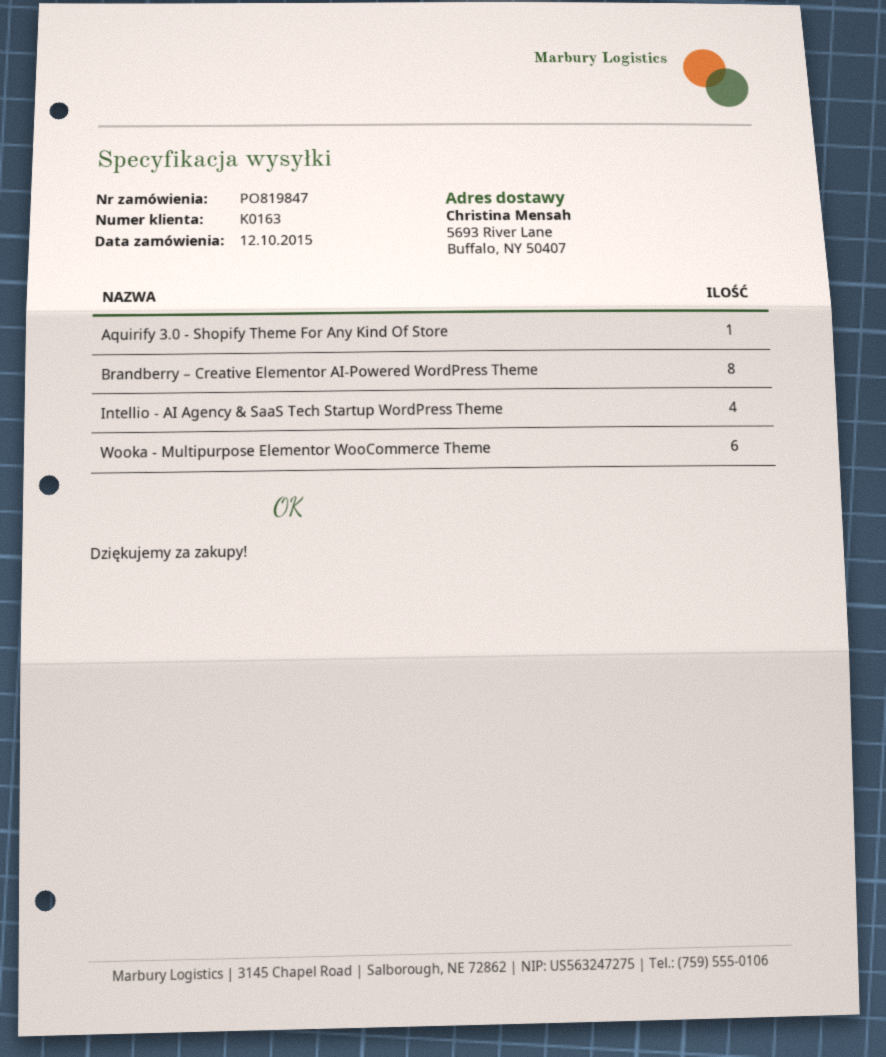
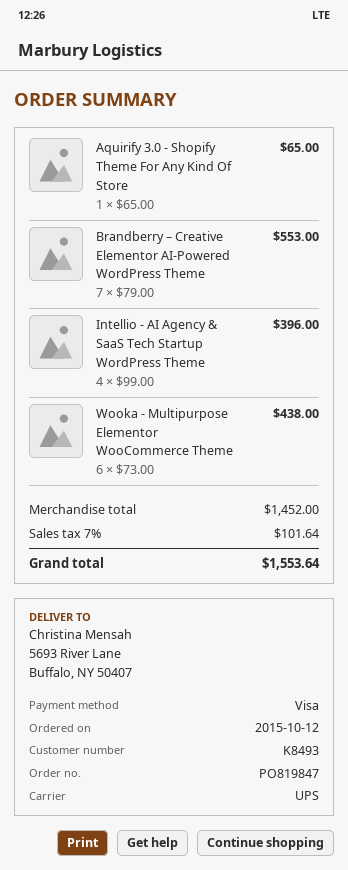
customer number: K0163 -> K8493
Brandberry – Creative Elementor AI-Powered WordPress Theme: 8 -> 7

